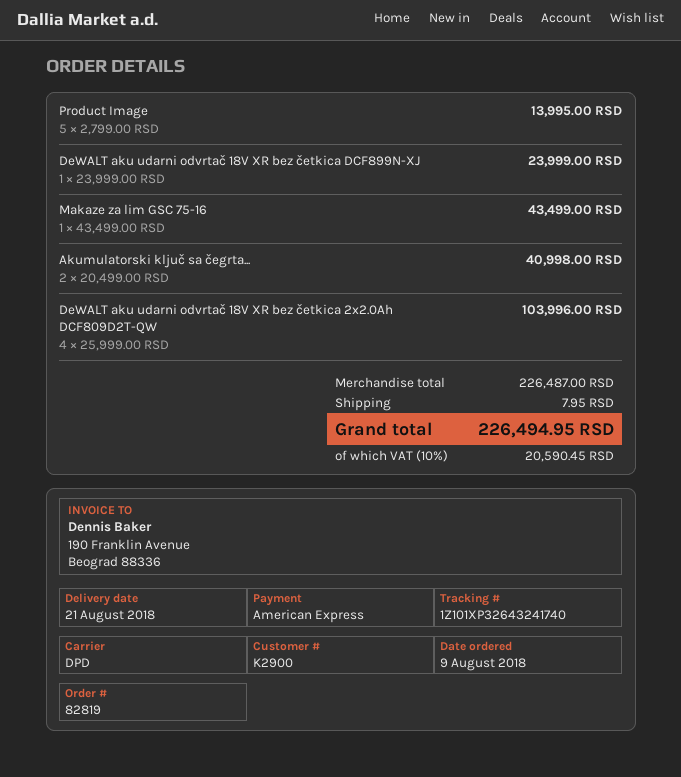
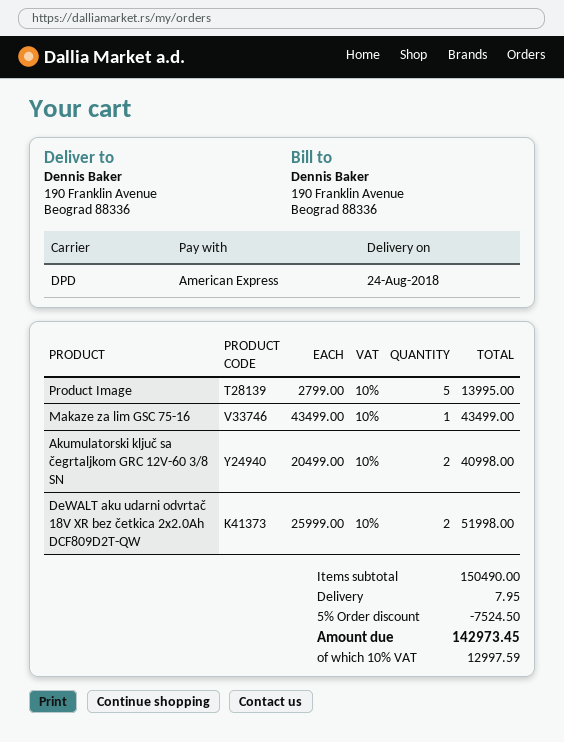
delivery date: 2018-08-21 -> 2018-08-24
DeWALT aku udarni odvrtač 18V XR bez četkica DCF899N-XJ: 1 x 23999.00 = 23999.00 -> none
DeWALT aku udarni odvrtač 18V XR bez četkica 2x2.0Ah DCF809D2T-QW: 4 x 25999.00 = 103996.00 -> 2 x 25999.00 = 51998.00
subtotal: 226487.00 -> 150490.00
discount: none -> 5% = 7524.50
tax: 10% = 20590.45 -> 10% = 12997.59
total: 226494.95 -> 142973.45

